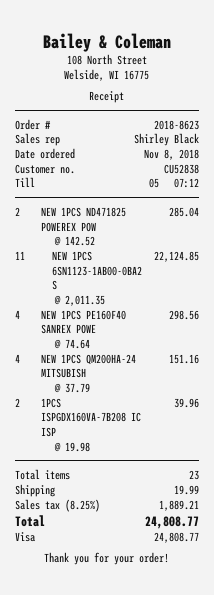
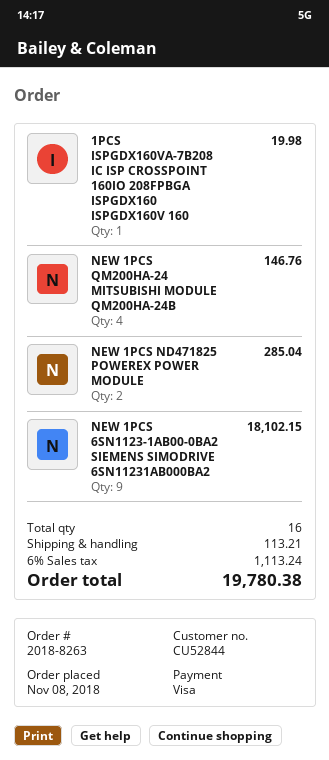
order number: 2018-8623 -> 2018-8263
customer number: CU52838 -> CU52844
NEW 1PCS 6SN1123-1AB00-0BA2 S: 11 for 22124.85 -> 9 for 18102.15
NEW 1PCS PE160F40 SANREX POWE: 4 for 298.56 -> none
NEW 1PCS QM200HA-24 MITSUBISH: 4 for 151.16 -> 4 for 146.76
1PCS ISPGDX160VA-7B208 IC ISP: 2 for 39.96 -> 1 for 19.98
total quantity: 23 -> 16
shipping: 19.99 -> 113.21
tax: 8.25% = 1889.21 -> 6% = 1113.24
total: 24808.77 -> 19780.38

